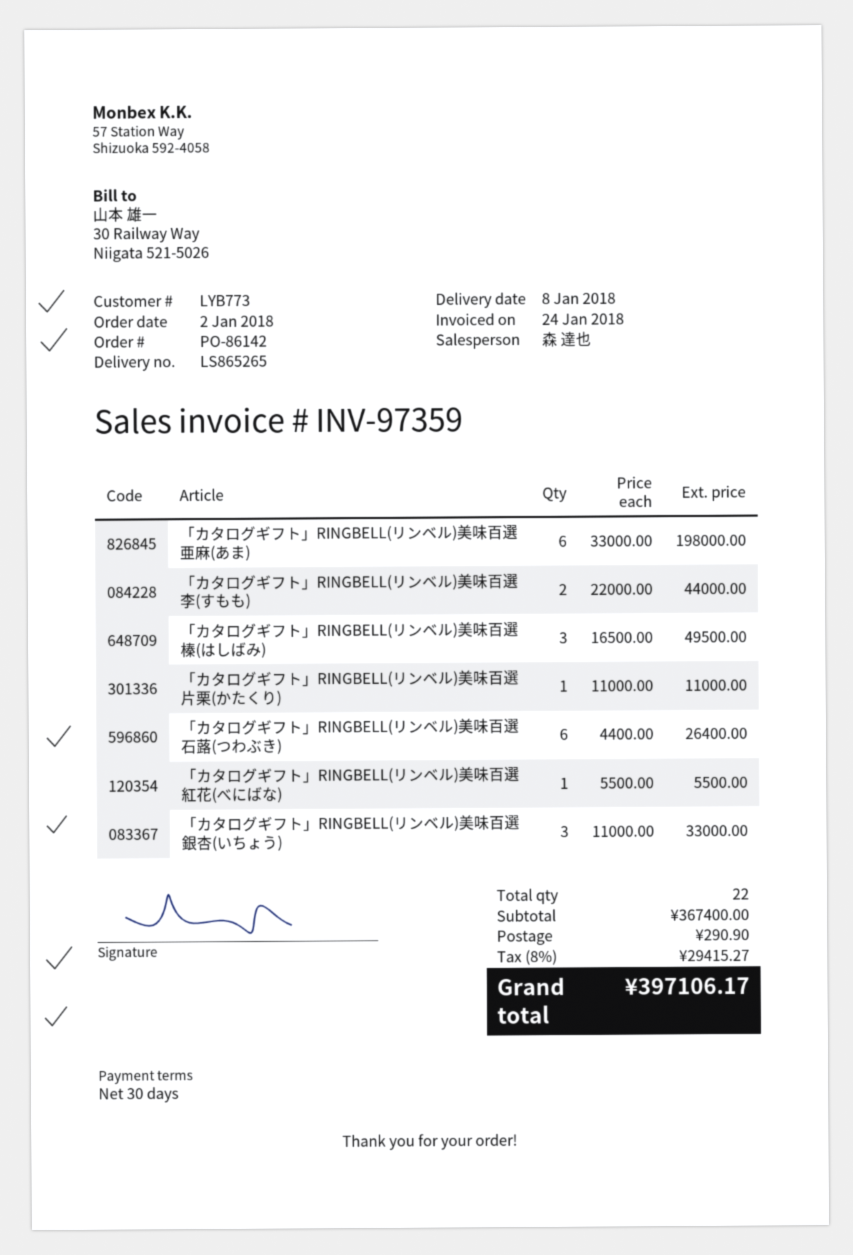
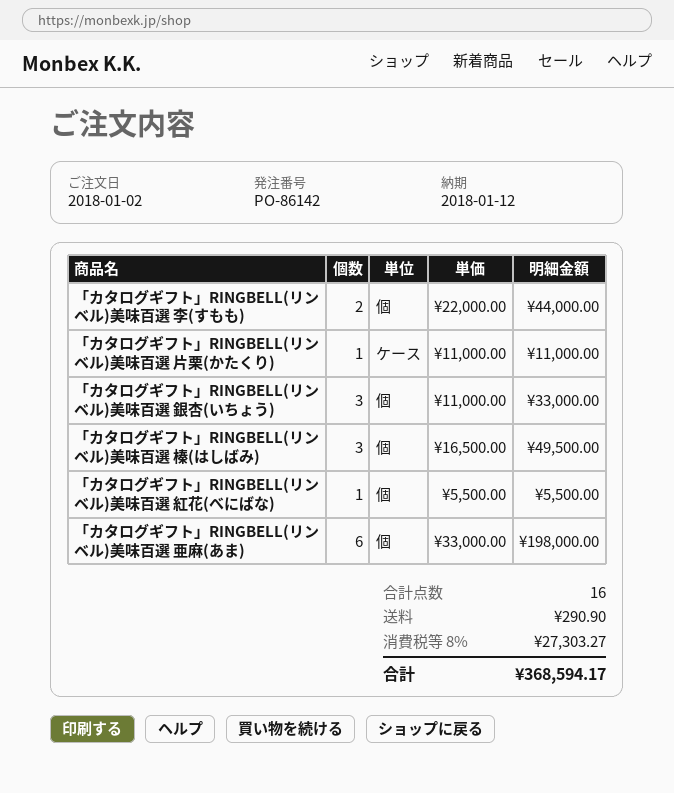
delivery date: 2018-01-08 -> 2018-01-12
「カタログギフト」RINGBELL(リンベル)美味百選 石蕗(つわぶき): 6 x 4400.00 = 26400.00 -> none
total quantity: 22 -> 16
tax: 8% = 29415.27 -> 8% = 27303.27
total: 397106.17 -> 368594.17

